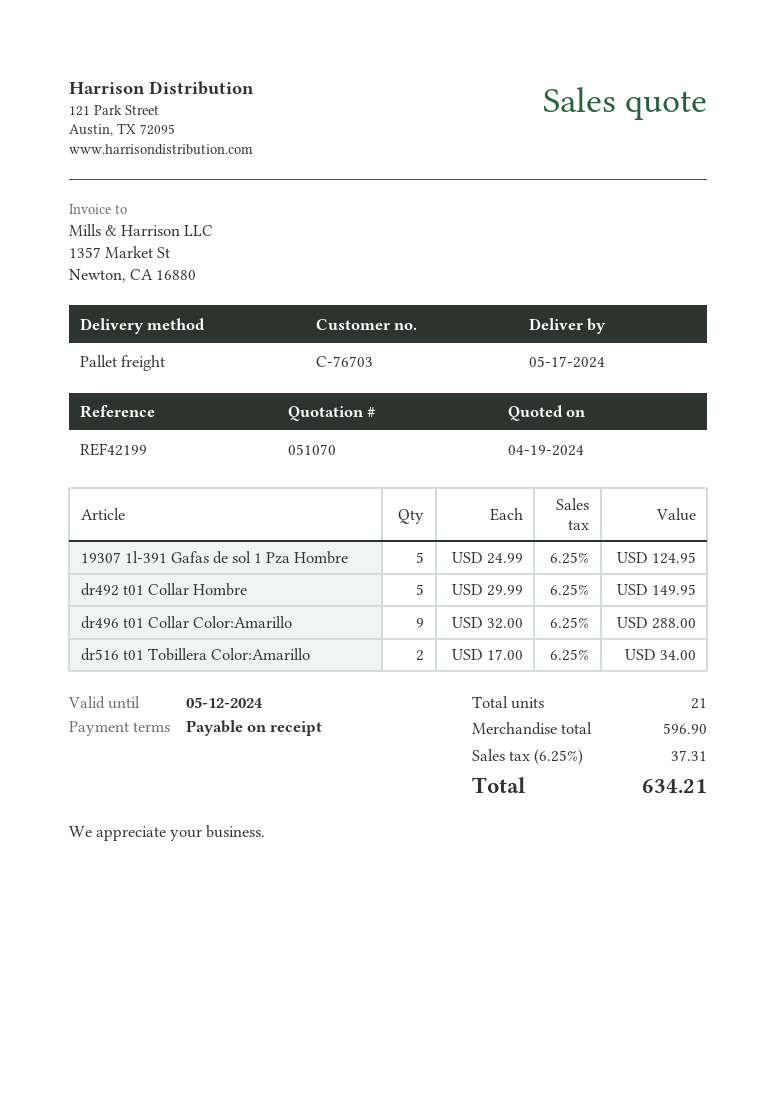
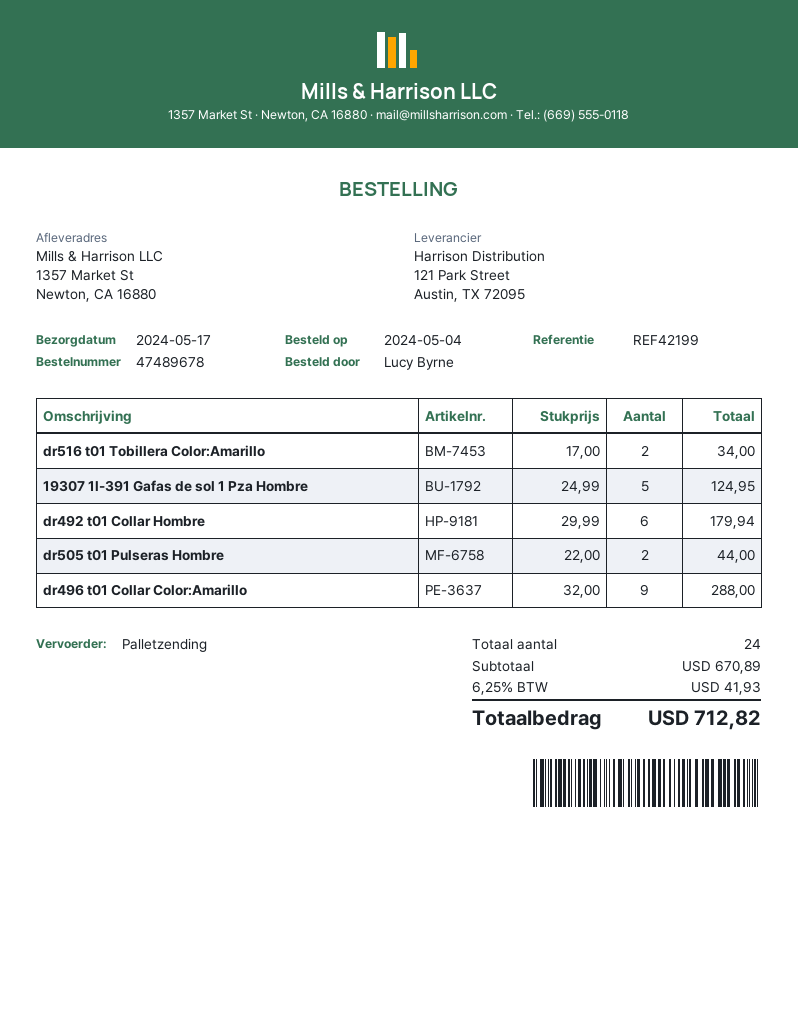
dr492 t01 Collar Hombre: 5 x 29.99 = 149.95 -> 6 x 29.99 = 179.94
dr505 t01 Pulseras Hombre: none -> 2 x 22.00 = 44.00
total quantity: 21 -> 24
subtotal: 596.90 -> 670.89
tax: 6.25% = 37.31 -> 6.25% = 41.93
total: 634.21 -> 712.82

